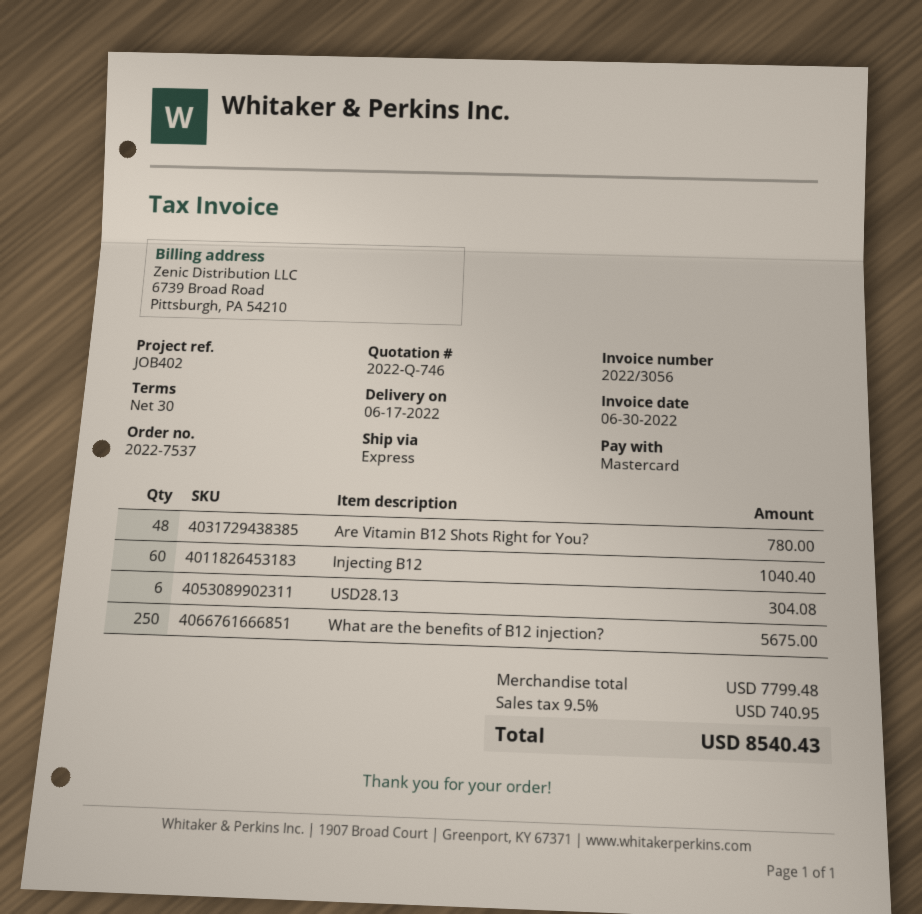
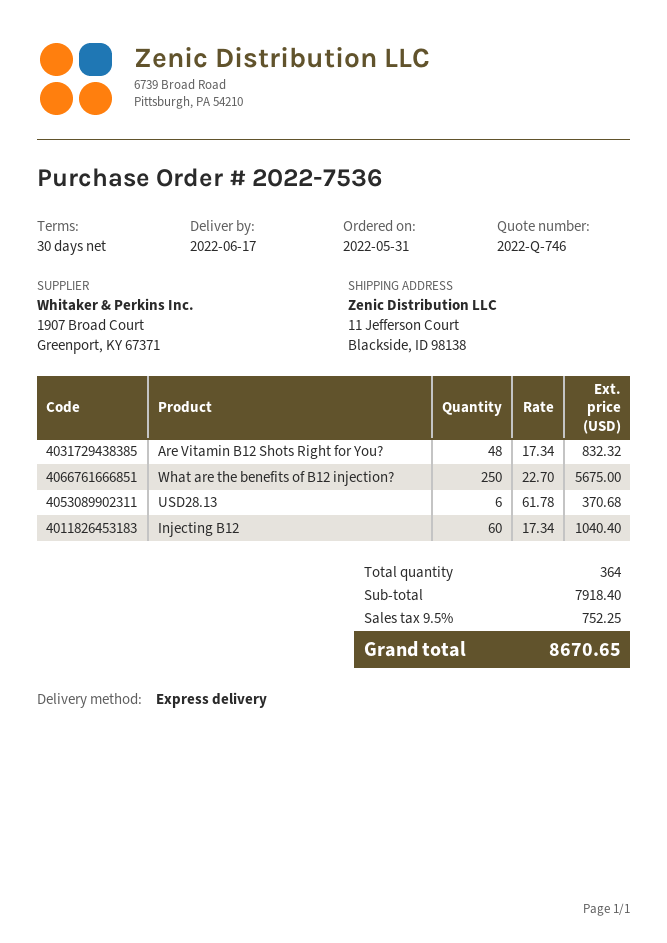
order number: 2022-7537 -> 2022-7536
Are Vitamin B12 Shots Right for You?: 48 for 780.00 -> 48 for 832.32
USD28.13: 6 for 304.08 -> 6 for 370.68
subtotal: 7799.48 -> 7918.40
tax: 9.5% = 740.95 -> 9.5% = 752.25
total: 8540.43 -> 8670.65

